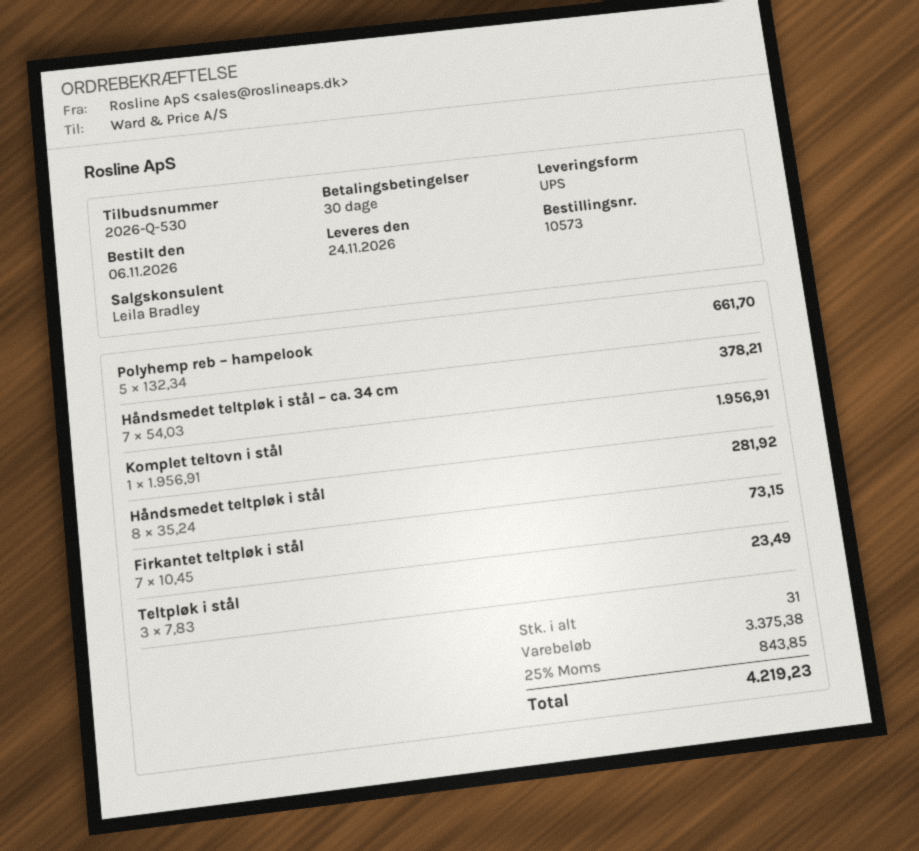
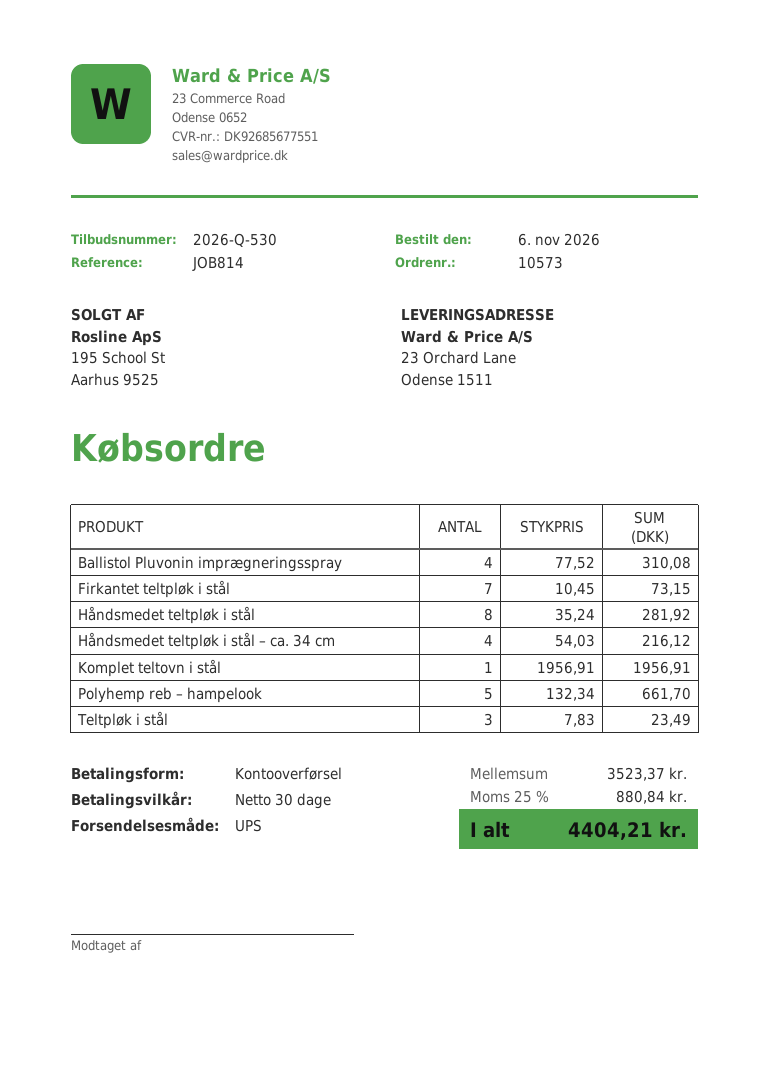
Håndsmedet teltpløk i stål – ca. 34 cm: 7 x 54.03 = 378.21 -> 4 x 54.03 = 216.12
Ballistol Pluvonin imprægneringsspray: none -> 4 x 77.52 = 310.08
subtotal: 3375.38 -> 3523.37
tax: 25% = 843.85 -> 25% = 880.84
total: 4219.23 -> 4404.21

